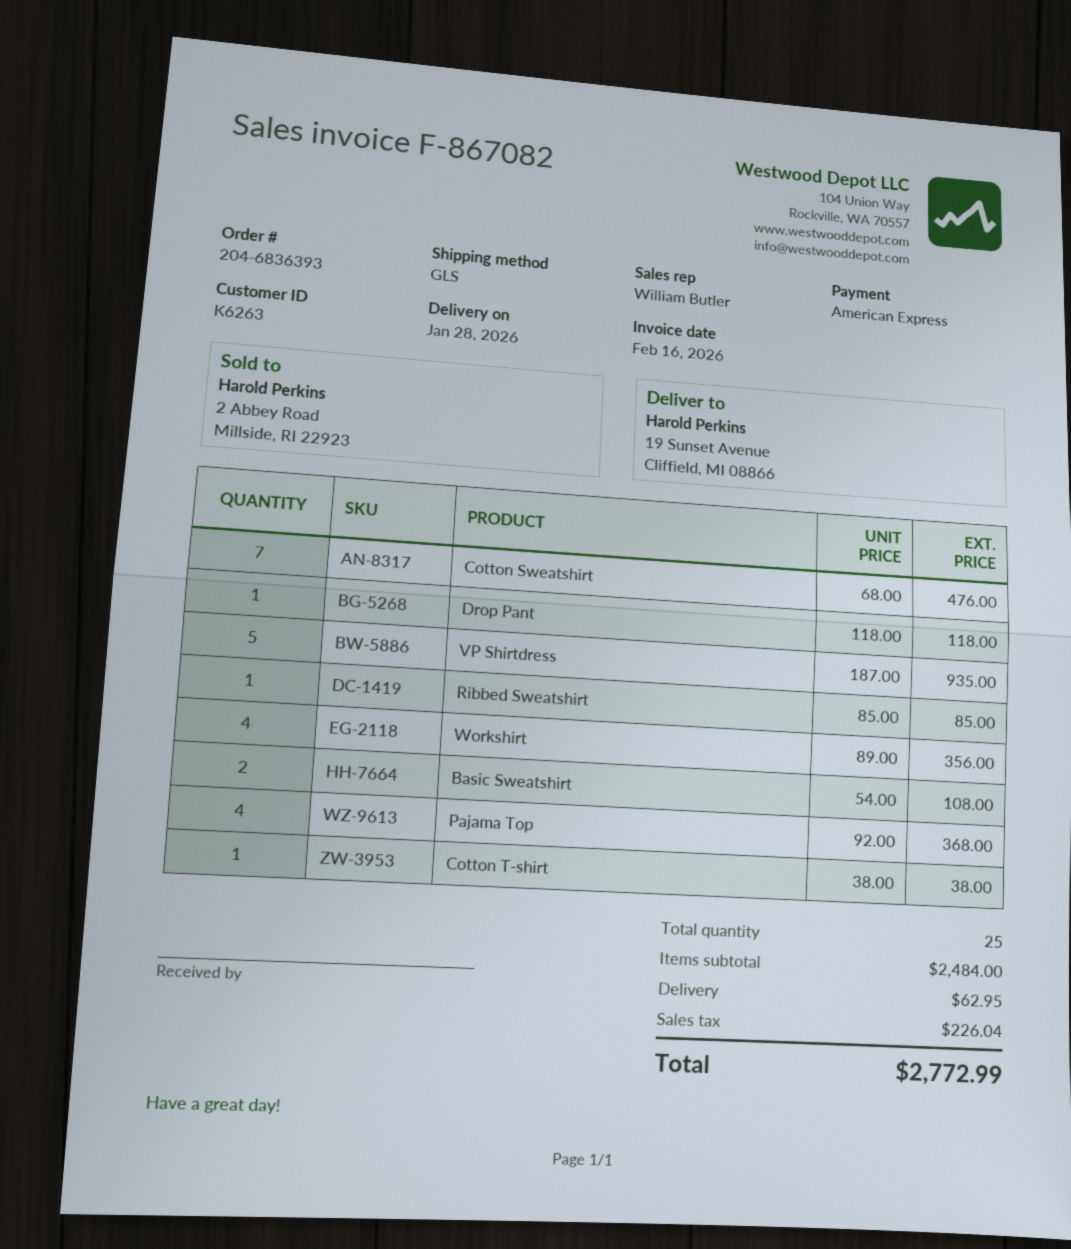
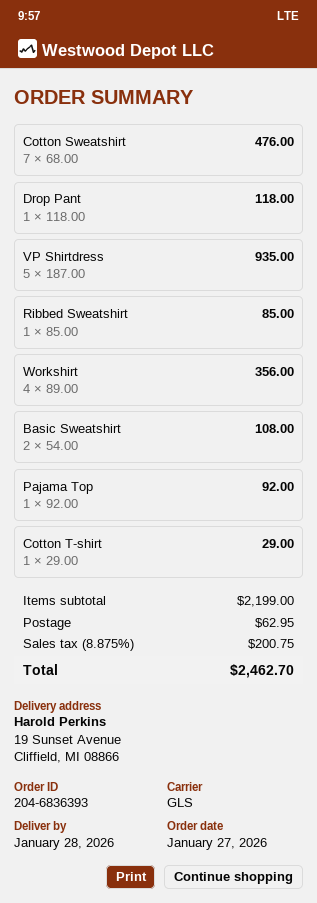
Pajama Top: 4 x 92.00 = 368.00 -> 1 x 92.00 = 92.00
Cotton T-shirt: 1 x 38.00 = 38.00 -> 1 x 29.00 = 29.00
subtotal: 2484.00 -> 2199.00
tax: 226.04 -> 200.75
total: 2772.99 -> 2462.70

